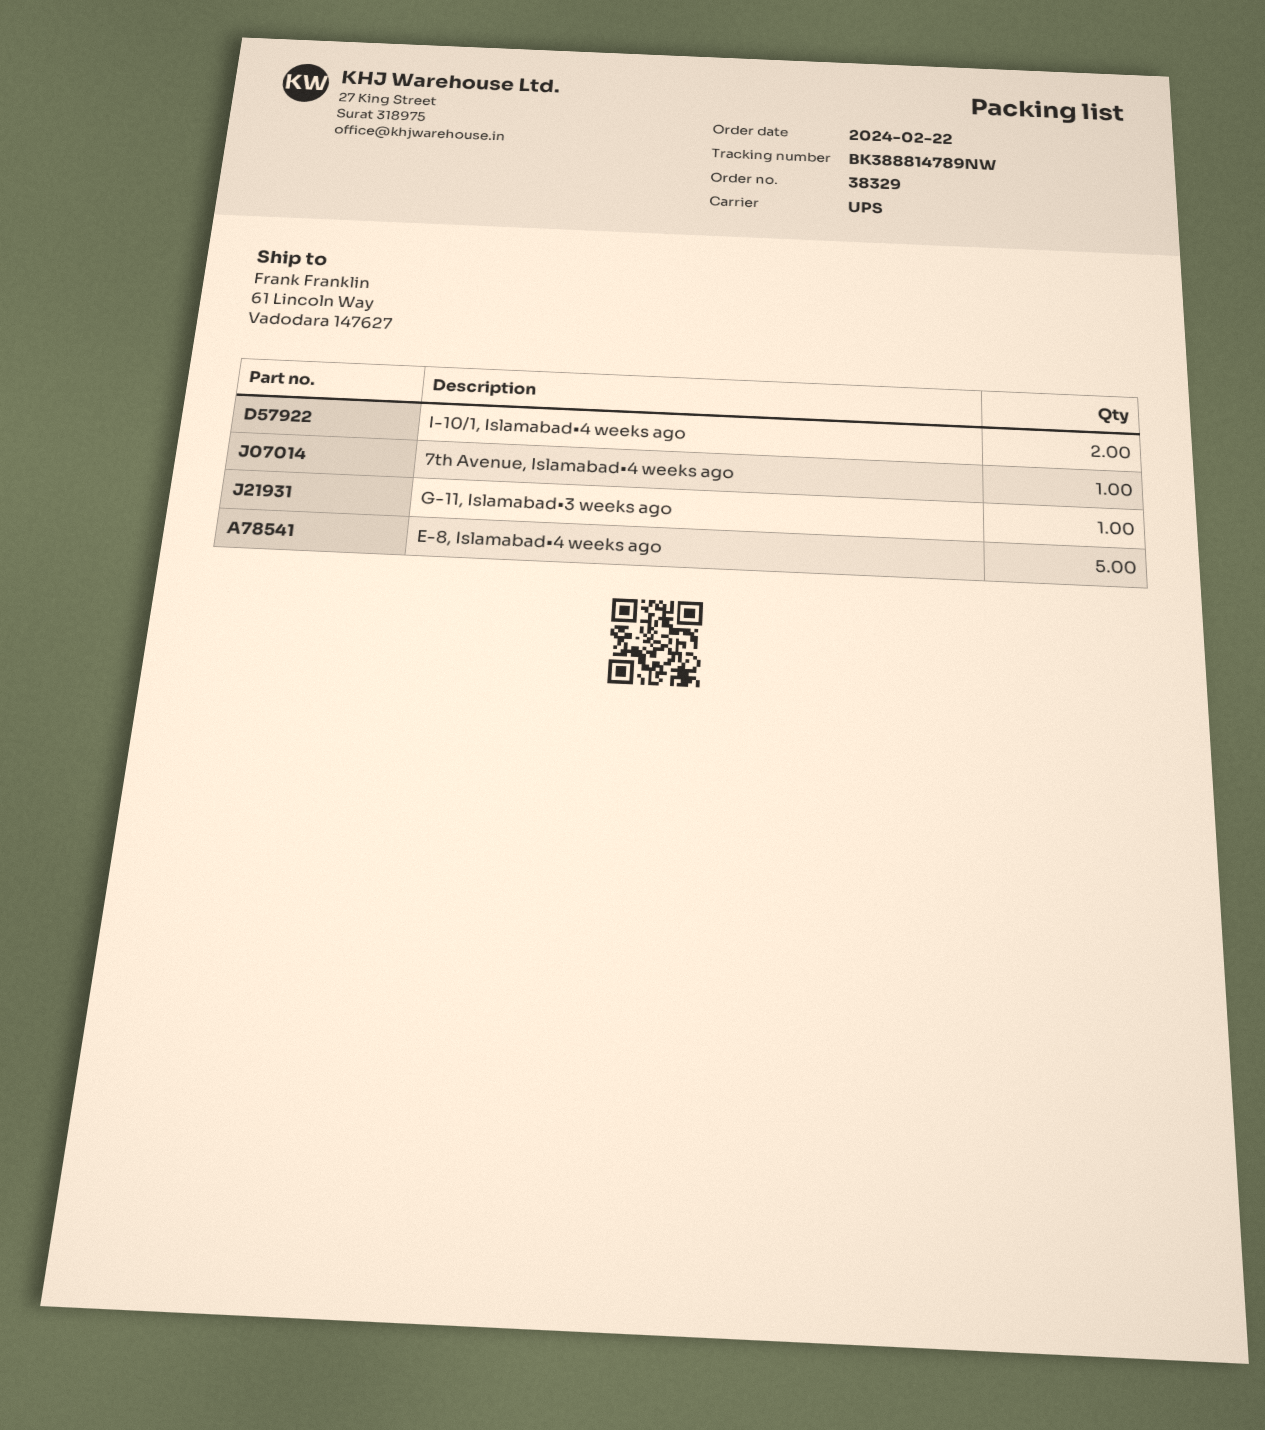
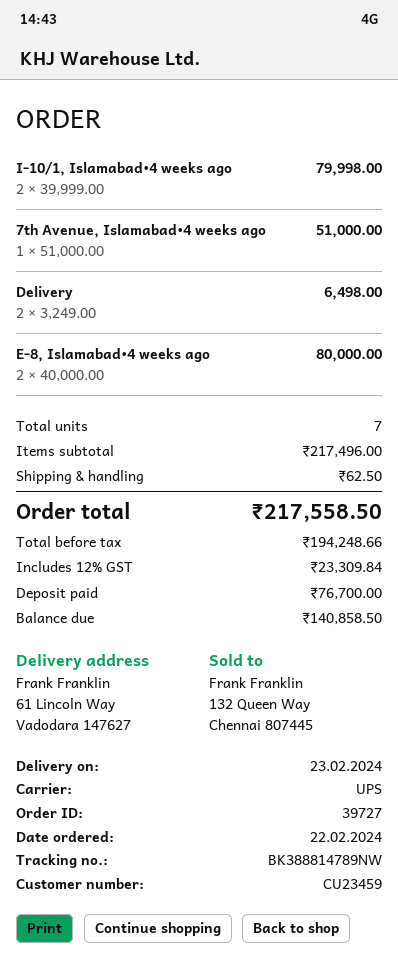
order number: 38329 -> 39727
G-11, Islamabad•3 weeks ago: 1 -> none
E-8, Islamabad•4 weeks ago: 5 -> 2
Delivery: none -> 2

